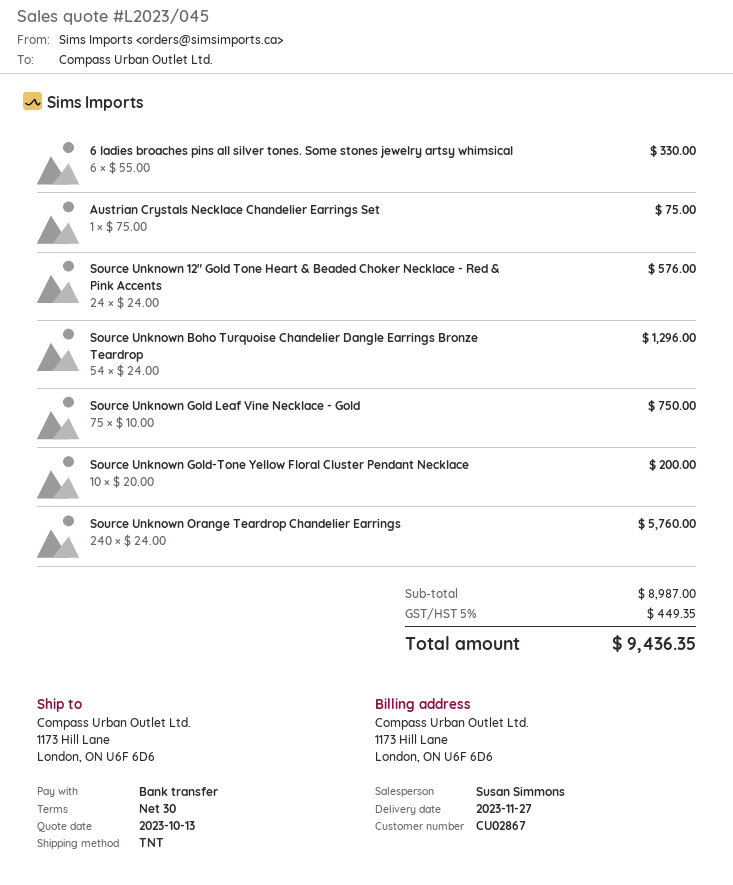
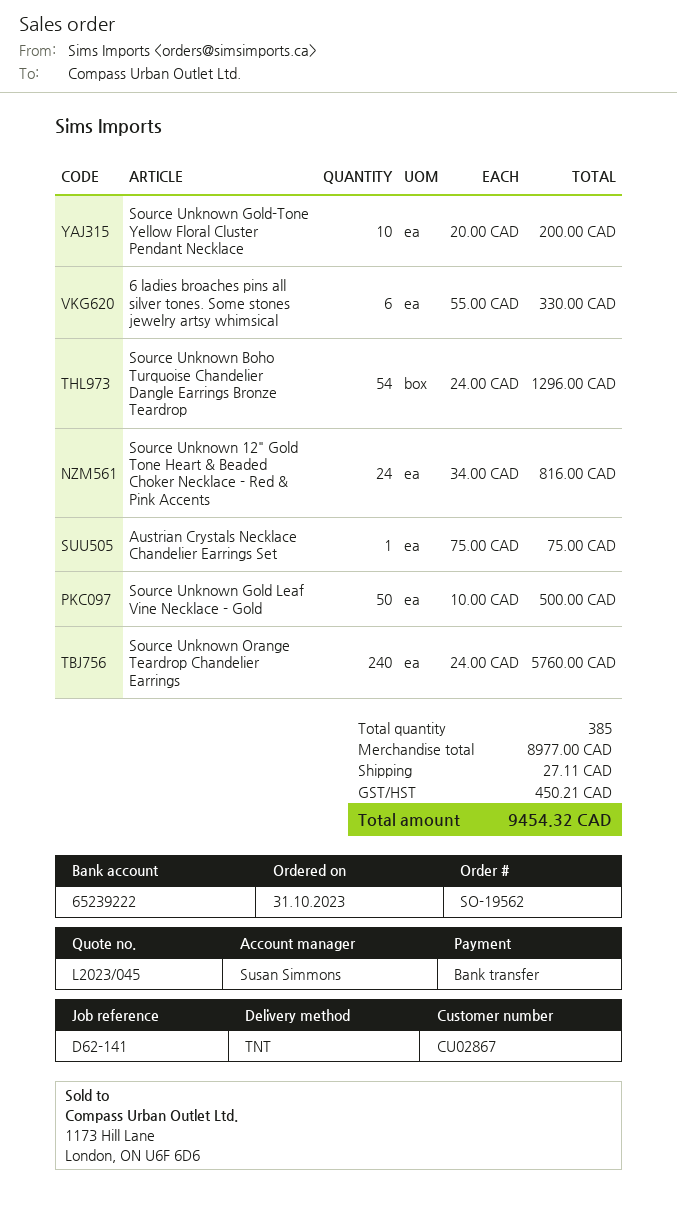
Source Unknown 12" Gold Tone Heart & Beaded Choker Necklace - Red & Pink Accents: 24 x 24.00 = 576.00 -> 24 x 34.00 = 816.00
Source Unknown Gold Leaf Vine Necklace - Gold: 75 x 10.00 = 750.00 -> 50 x 10.00 = 500.00
subtotal: 8987.00 -> 8977.00
shipping: none -> 27.11
tax: 449.35 -> 450.21
total: 9436.35 -> 9454.32

